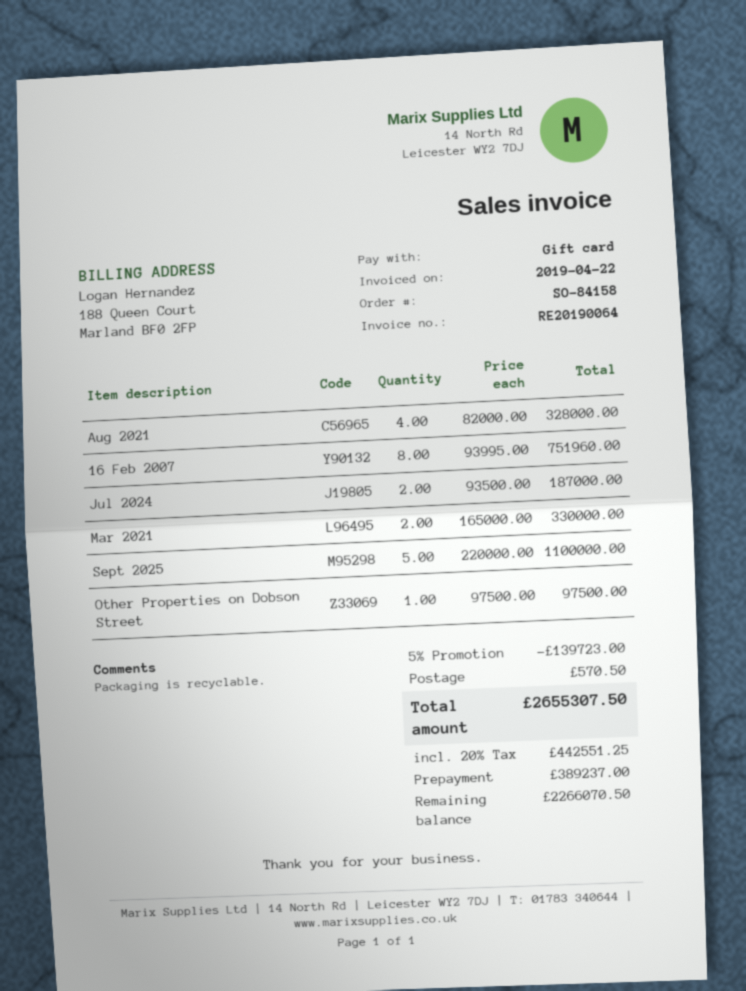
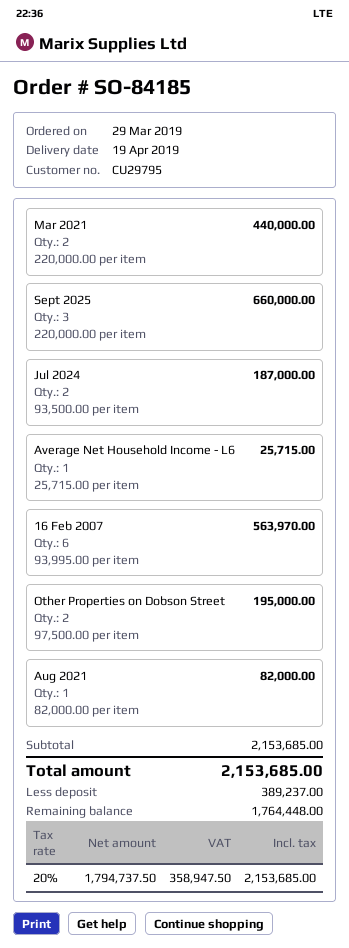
order number: SO-84158 -> SO-84185
Aug 2021: 4 x 82000.00 = 328000.00 -> 1 x 82000.00 = 82000.00
16 Feb 2007: 8 x 93995.00 = 751960.00 -> 6 x 93995.00 = 563970.00
Mar 2021: 2 x 165000.00 = 330000.00 -> 2 x 220000.00 = 440000.00
Sept 2025: 5 x 220000.00 = 1100000.00 -> 3 x 220000.00 = 660000.00
Other Properties on Dobson Street: 1 x 97500.00 = 97500.00 -> 2 x 97500.00 = 195000.00
Average Net Household Income - L6: none -> 1 x 25715.00 = 25715.00
discount: 5% = 139723.00 -> none
shipping: 570.50 -> none
tax: 20% = 442551.25 -> 20% = 358947.50
total: 2655307.50 -> 2153685.00
balance: 2266070.50 -> 1764448.00

